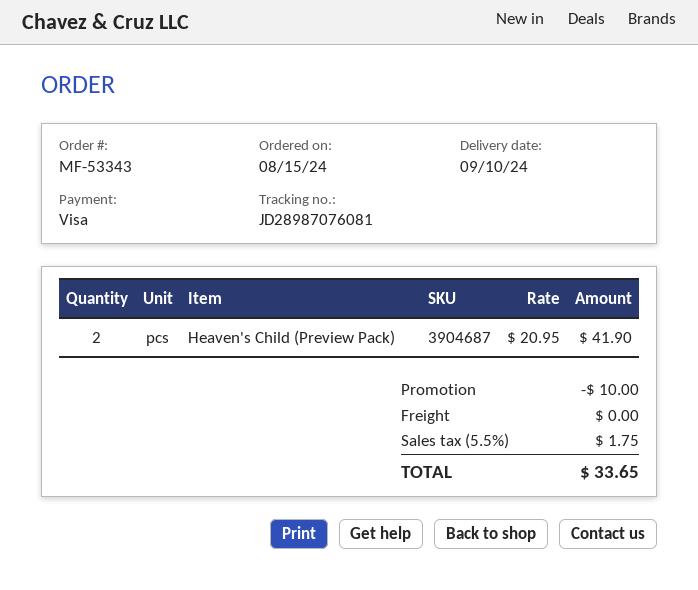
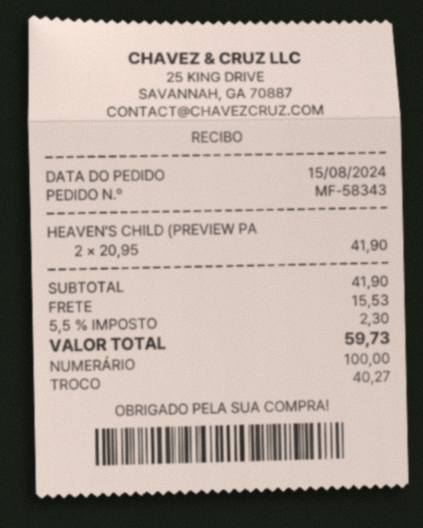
order number: MF-53343 -> MF-58343
payment method: Visa -> cash
discount: 10.00 -> none
shipping: 0.00 -> 15.53
tax: 5.5% = 1.75 -> 5.5% = 2.30
total: 33.65 -> 59.73

